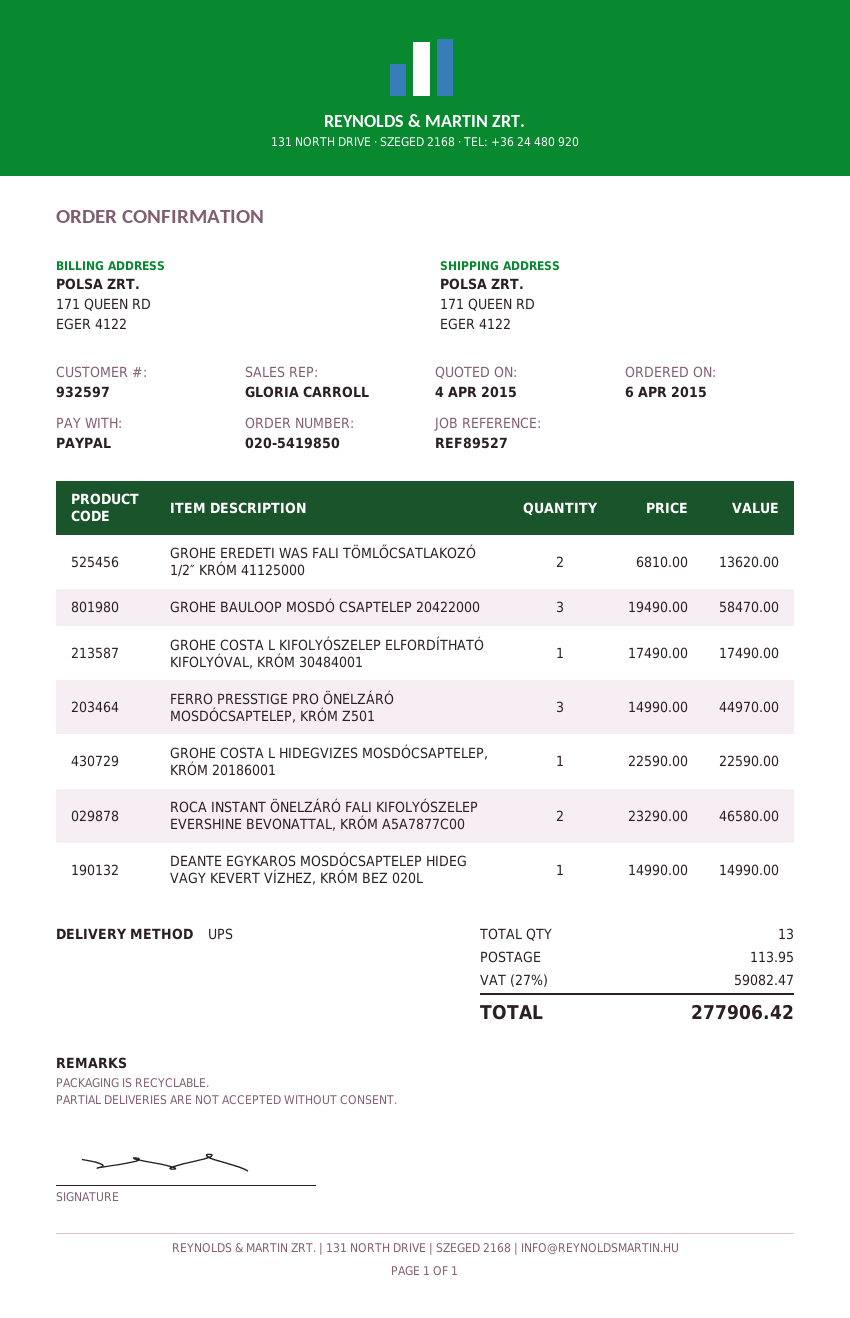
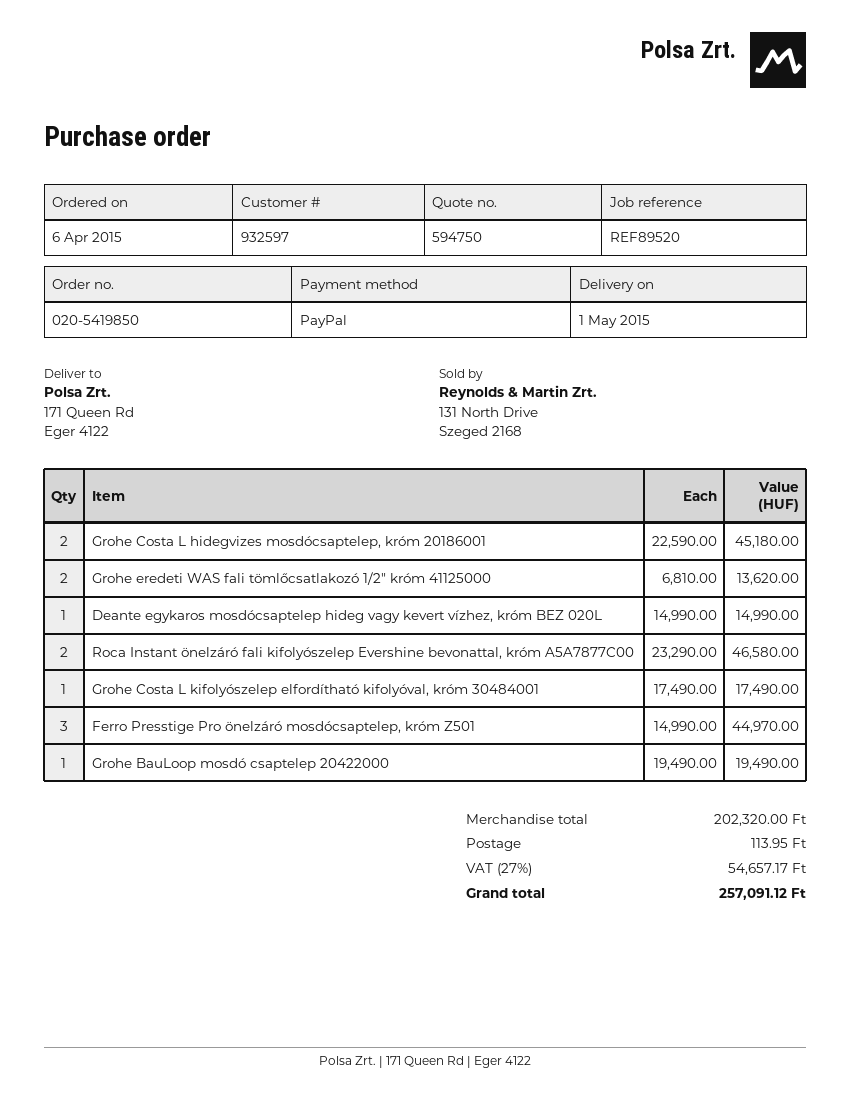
reference: REF89527 -> REF89520
GROHE BAULOOP MOSDÓ CSAPTELEP 20422000: 3 x 19490.00 = 58470.00 -> 1 x 19490.00 = 19490.00
GROHE COSTA L HIDEGVIZES MOSDÓCSAPTELEP, KRÓM 20186001: 1 x 22590.00 = 22590.00 -> 2 x 22590.00 = 45180.00
tax: 27% = 59082.47 -> 27% = 54657.17
total: 277906.42 -> 257091.12

